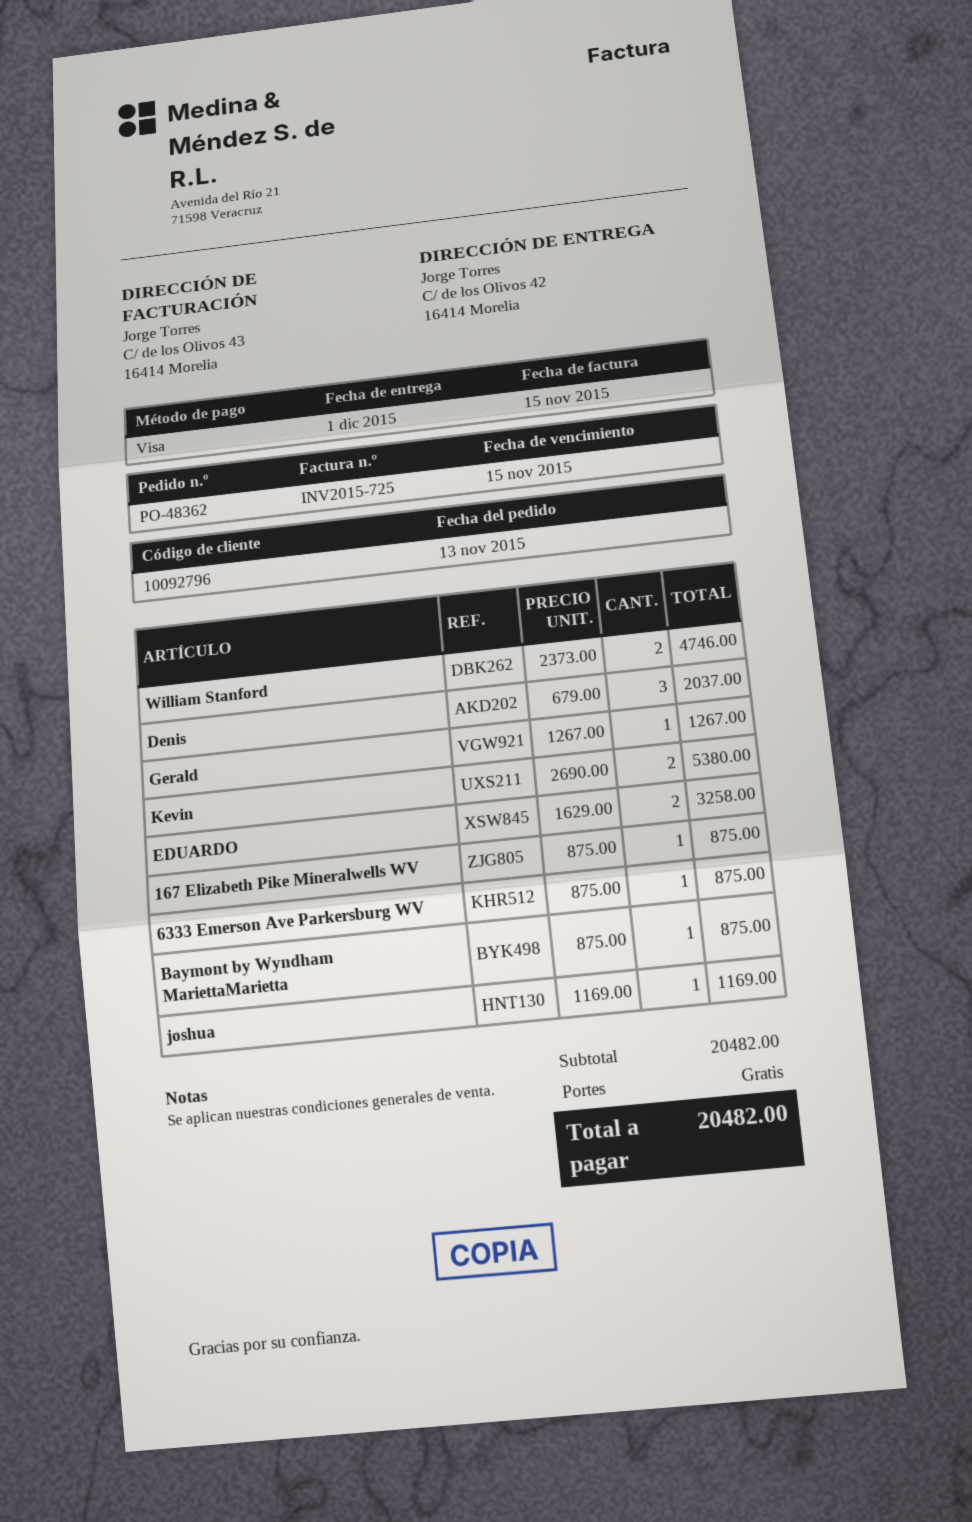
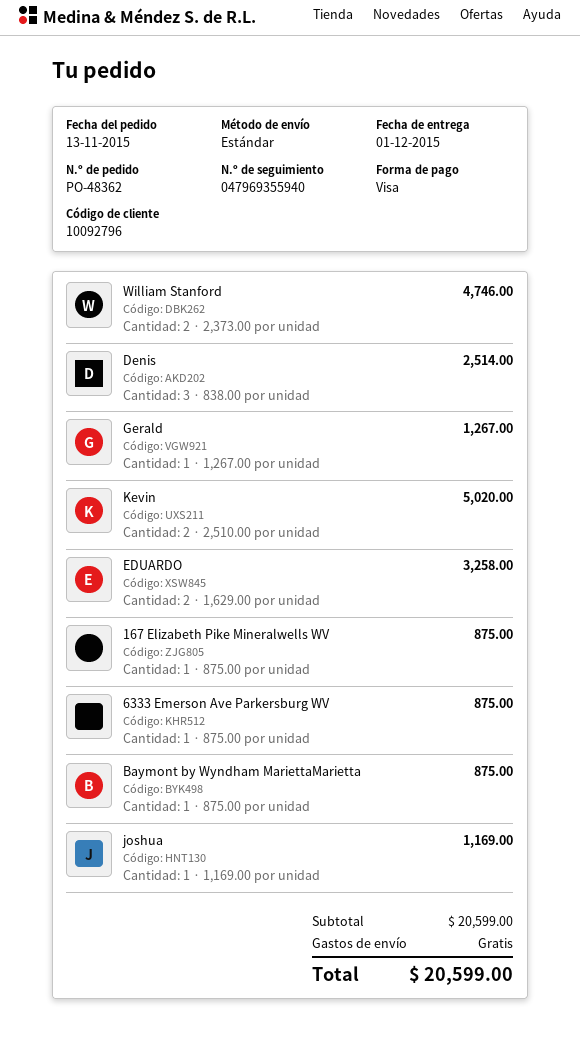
Denis: 3 x 679.00 = 2037.00 -> 3 x 838.00 = 2514.00
Kevin: 2 x 2690.00 = 5380.00 -> 2 x 2510.00 = 5020.00
subtotal: 20482.00 -> 20599.00
total: 20482.00 -> 20599.00

